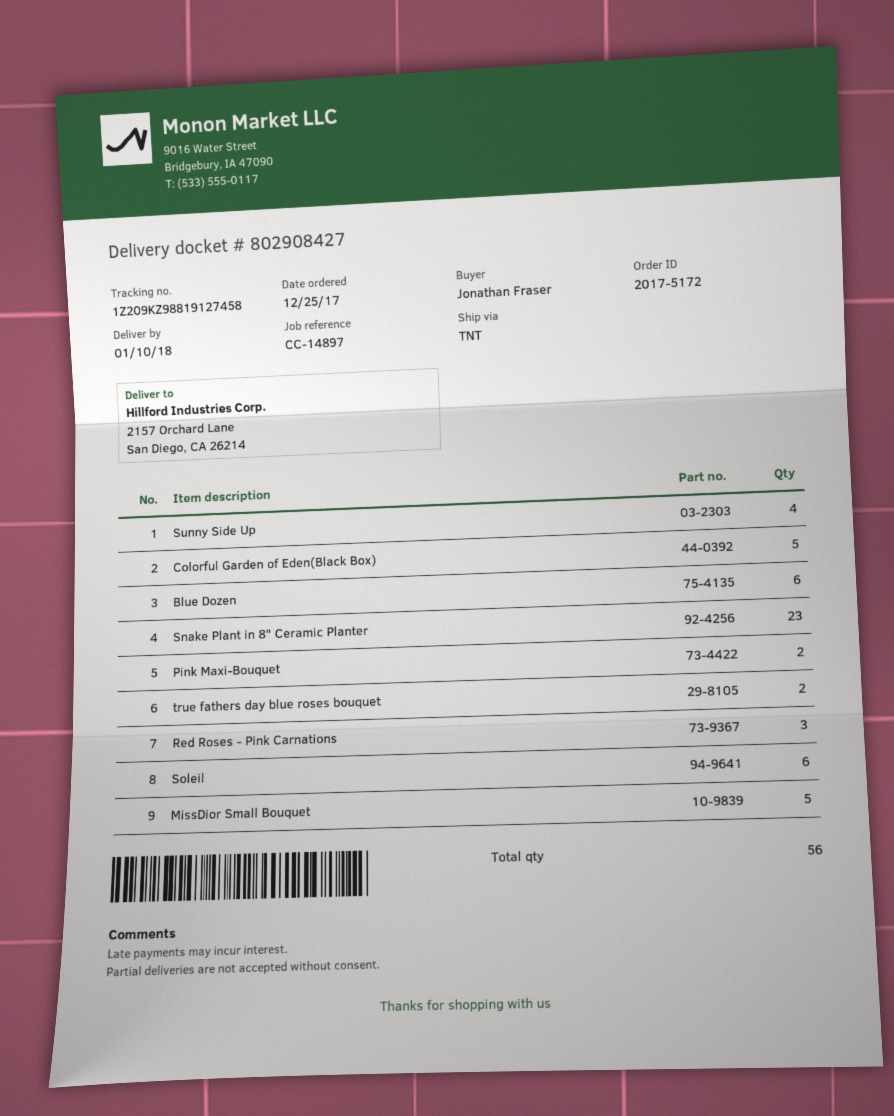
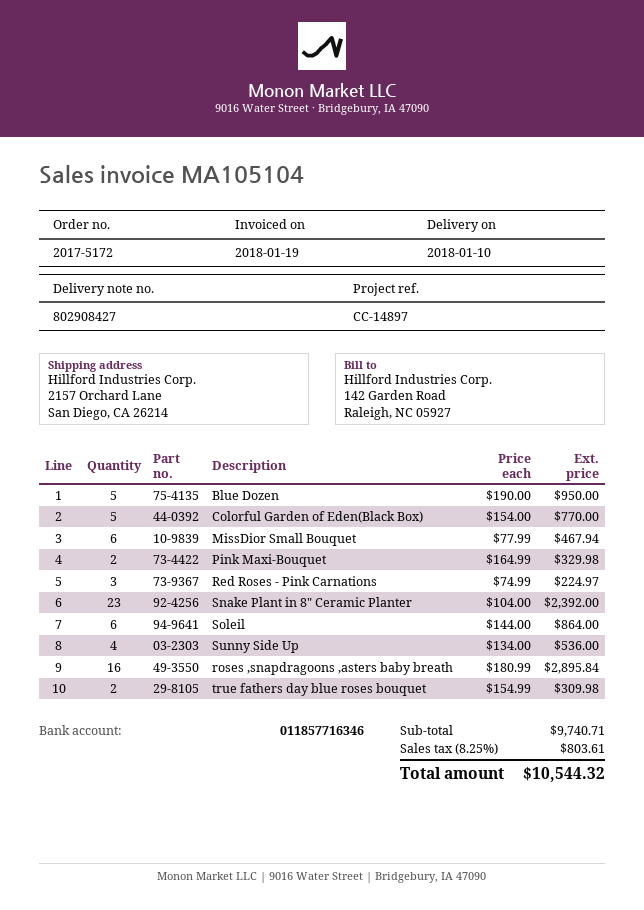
Blue Dozen: 6 -> 5
MissDior Small Bouquet: 5 -> 6
roses ,snapdragoons ,asters baby breath: none -> 16

